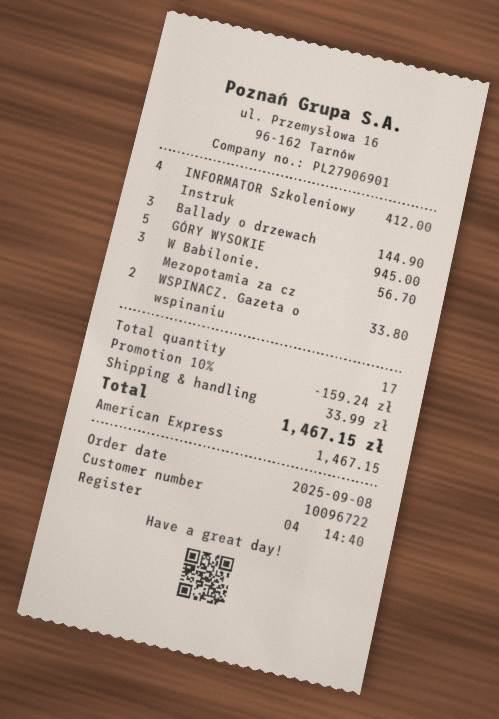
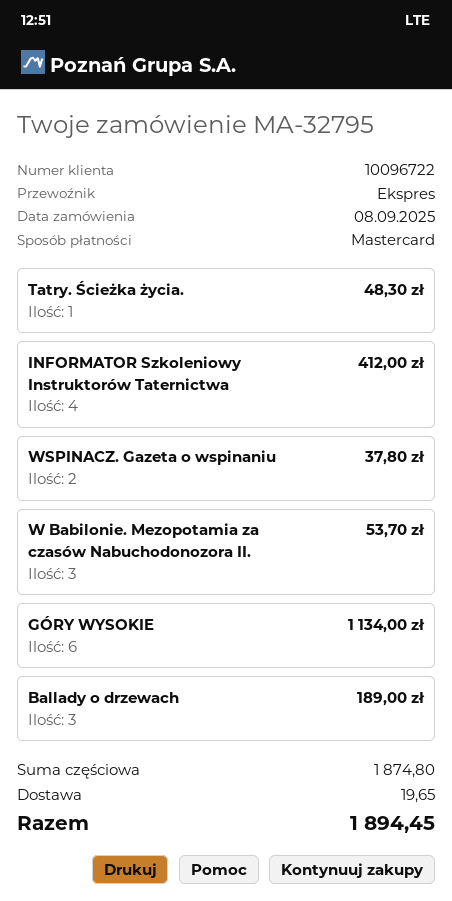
payment method: American Express -> Mastercard
Ballady o drzewach: 3 for 144.90 -> 3 for 189.00
GÓRY WYSOKIE: 5 for 945.00 -> 6 for 1134.00
W Babilonie. Mezopotamia za cz: 3 for 56.70 -> 3 for 53.70
WSPINACZ. Gazeta o wspinaniu: 2 for 33.80 -> 2 for 37.80
Tatry. Ścieżka życia.: none -> 1 for 48.30
discount: 10% = 159.24 -> none
shipping: 33.99 -> 19.65
total: 1467.15 -> 1894.45

